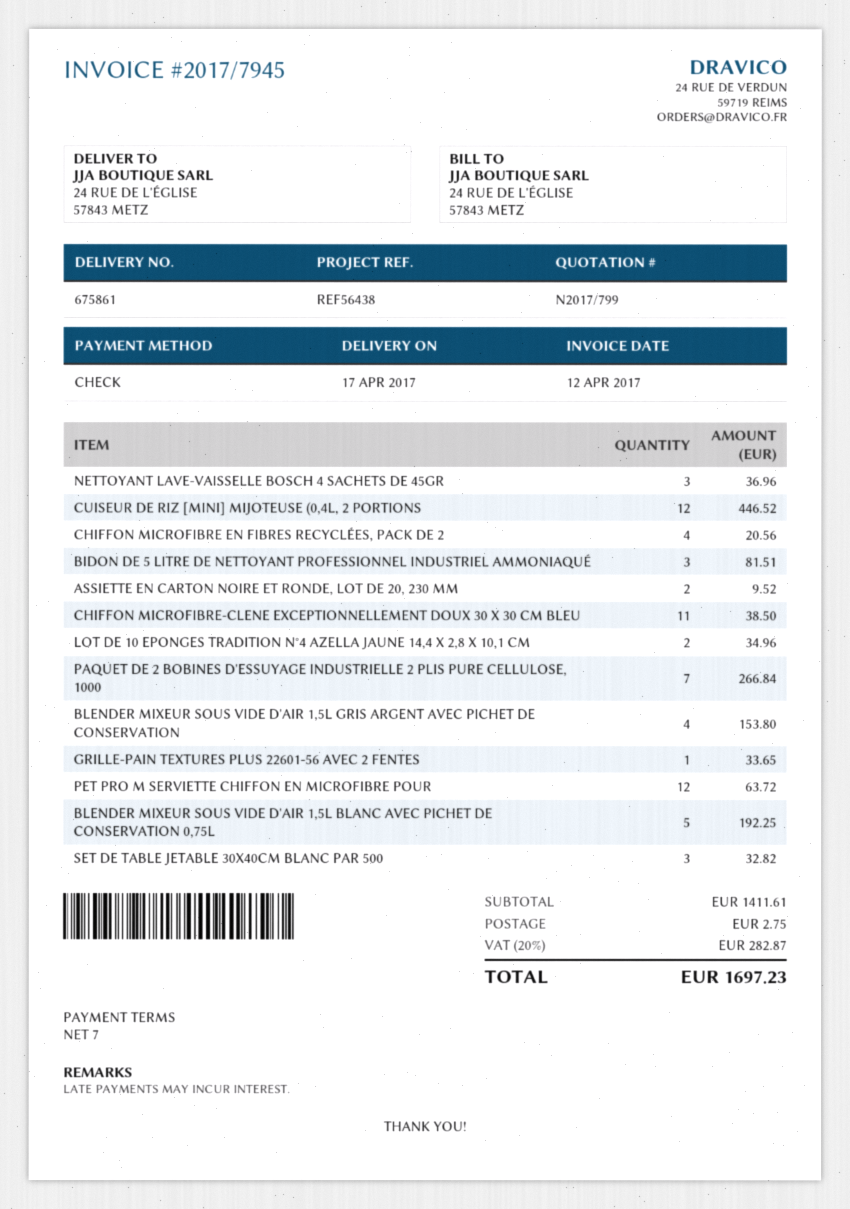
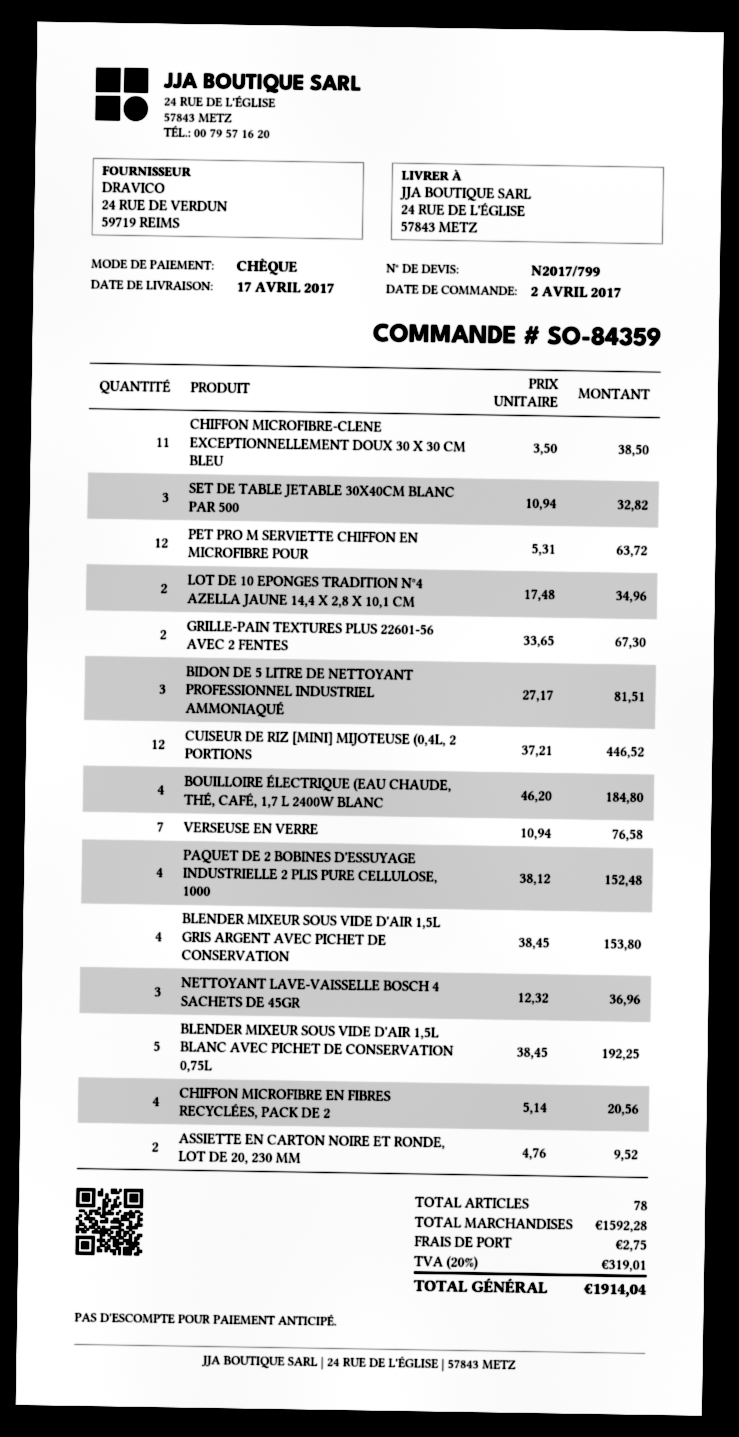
PAQUET DE 2 BOBINES D'ESSUYAGE INDUSTRIELLE 2 PLIS PURE CELLULOSE, 1000: 7 for 266.84 -> 4 for 152.48
GRILLE-PAIN TEXTURES PLUS 22601-56 AVEC 2 FENTES: 1 for 33.65 -> 2 for 67.30
BOUILLOIRE ÉLECTRIQUE (EAU CHAUDE, THÉ, CAFÉ, 1,7 L 2400W BLANC: none -> 4 for 184.80
VERSEUSE EN VERRE: none -> 7 for 76.58
subtotal: 1411.61 -> 1592.28
tax: 20% = 282.87 -> 20% = 319.01
total: 1697.23 -> 1914.04

